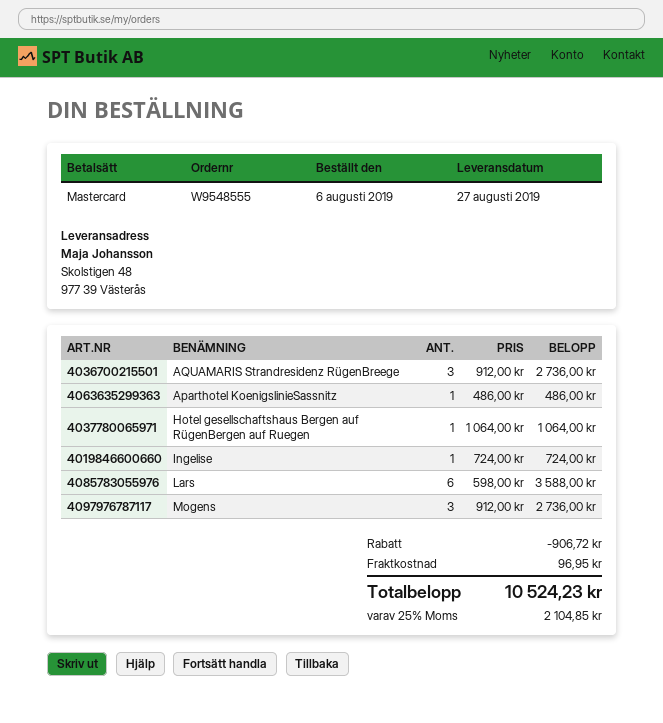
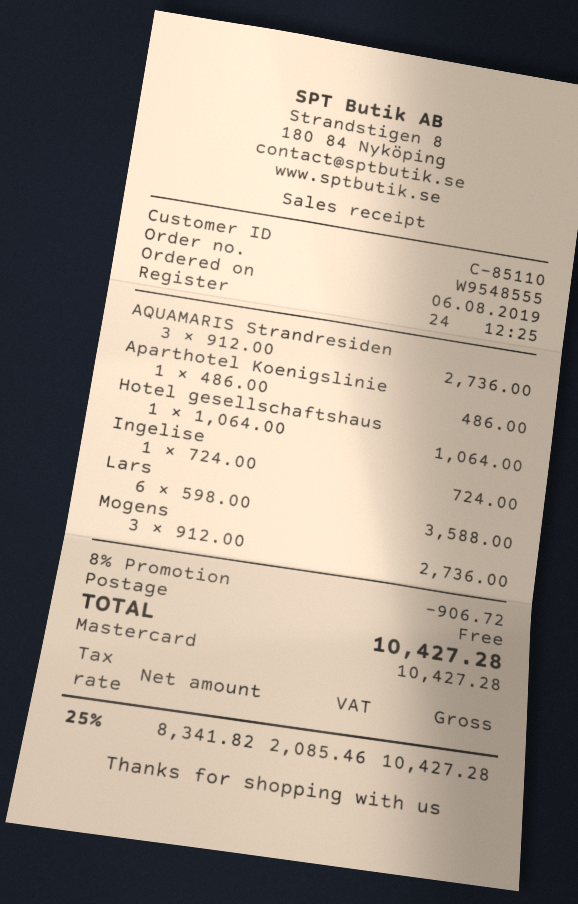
shipping: 96.95 -> 0.00
tax: 25% = 2104.85 -> 25% = 2085.46
total: 10524.23 -> 10427.28

